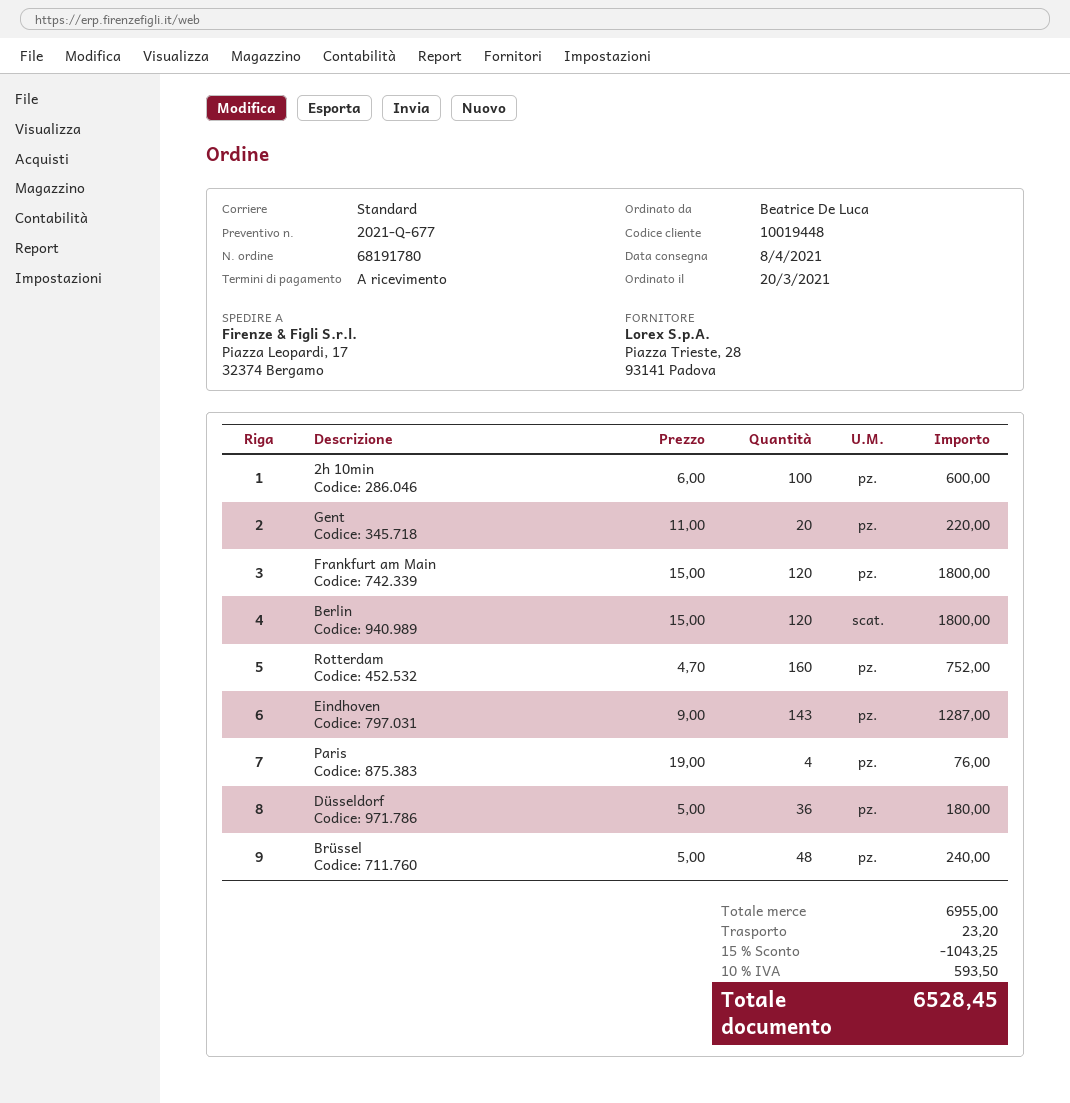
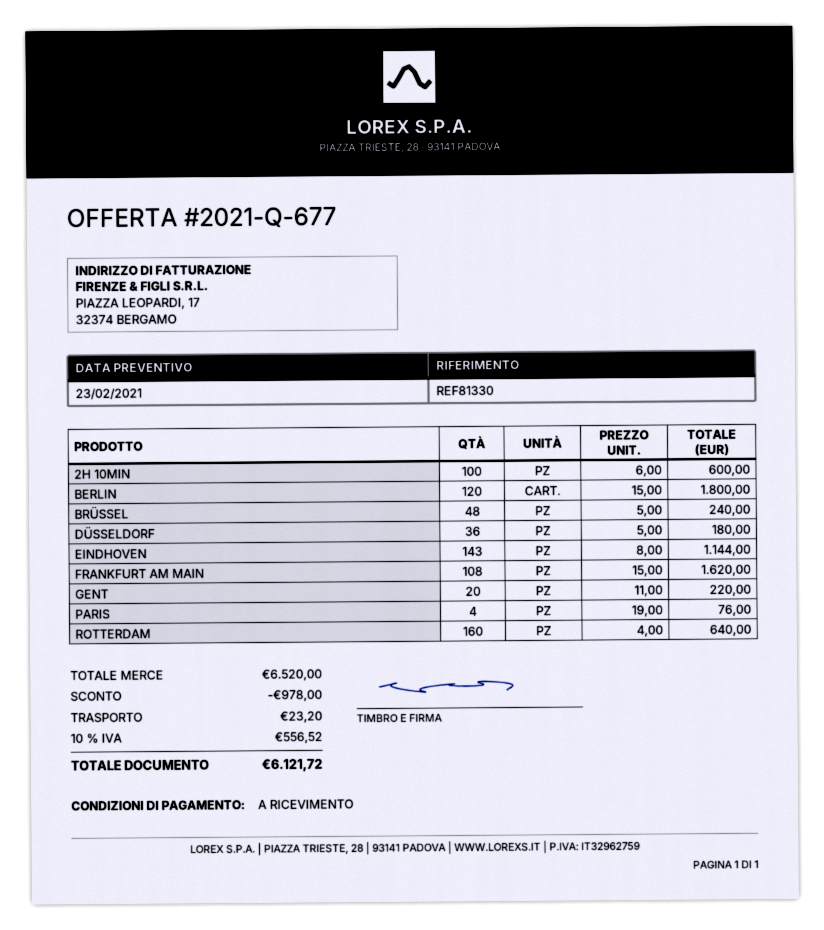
Frankfurt am Main: 120 x 15.00 = 1800.00 -> 108 x 15.00 = 1620.00
Rotterdam: 160 x 4.70 = 752.00 -> 160 x 4.00 = 640.00
Eindhoven: 143 x 9.00 = 1287.00 -> 143 x 8.00 = 1144.00
subtotal: 6955.00 -> 6520.00
discount: 1043.25 -> 978.00
tax: 10% = 593.50 -> 10% = 556.52
total: 6528.45 -> 6121.72

